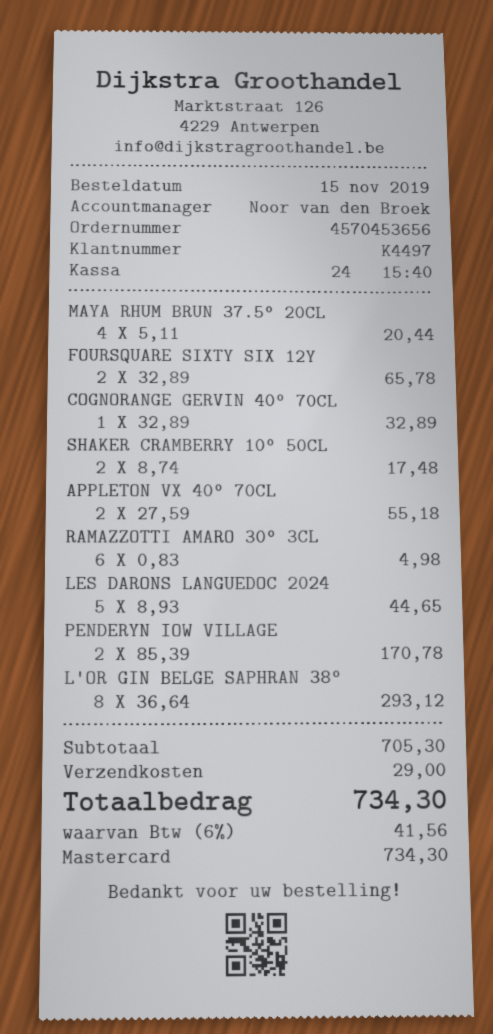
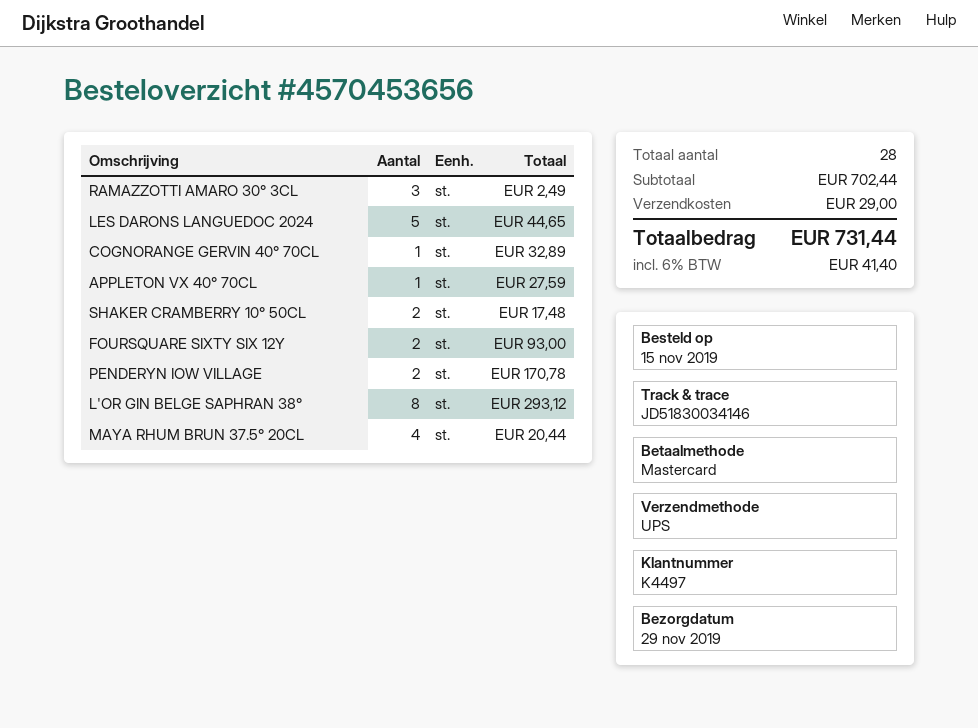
FOURSQUARE SIXTY SIX 12Y: 2 for 65.78 -> 2 for 93.00
APPLETON VX 40° 70CL: 2 for 55.18 -> 1 for 27.59
RAMAZZOTTI AMARO 30° 3CL: 6 for 4.98 -> 3 for 2.49
subtotal: 705.30 -> 702.44
tax: 6% = 41.56 -> 6% = 41.40
total: 734.30 -> 731.44

